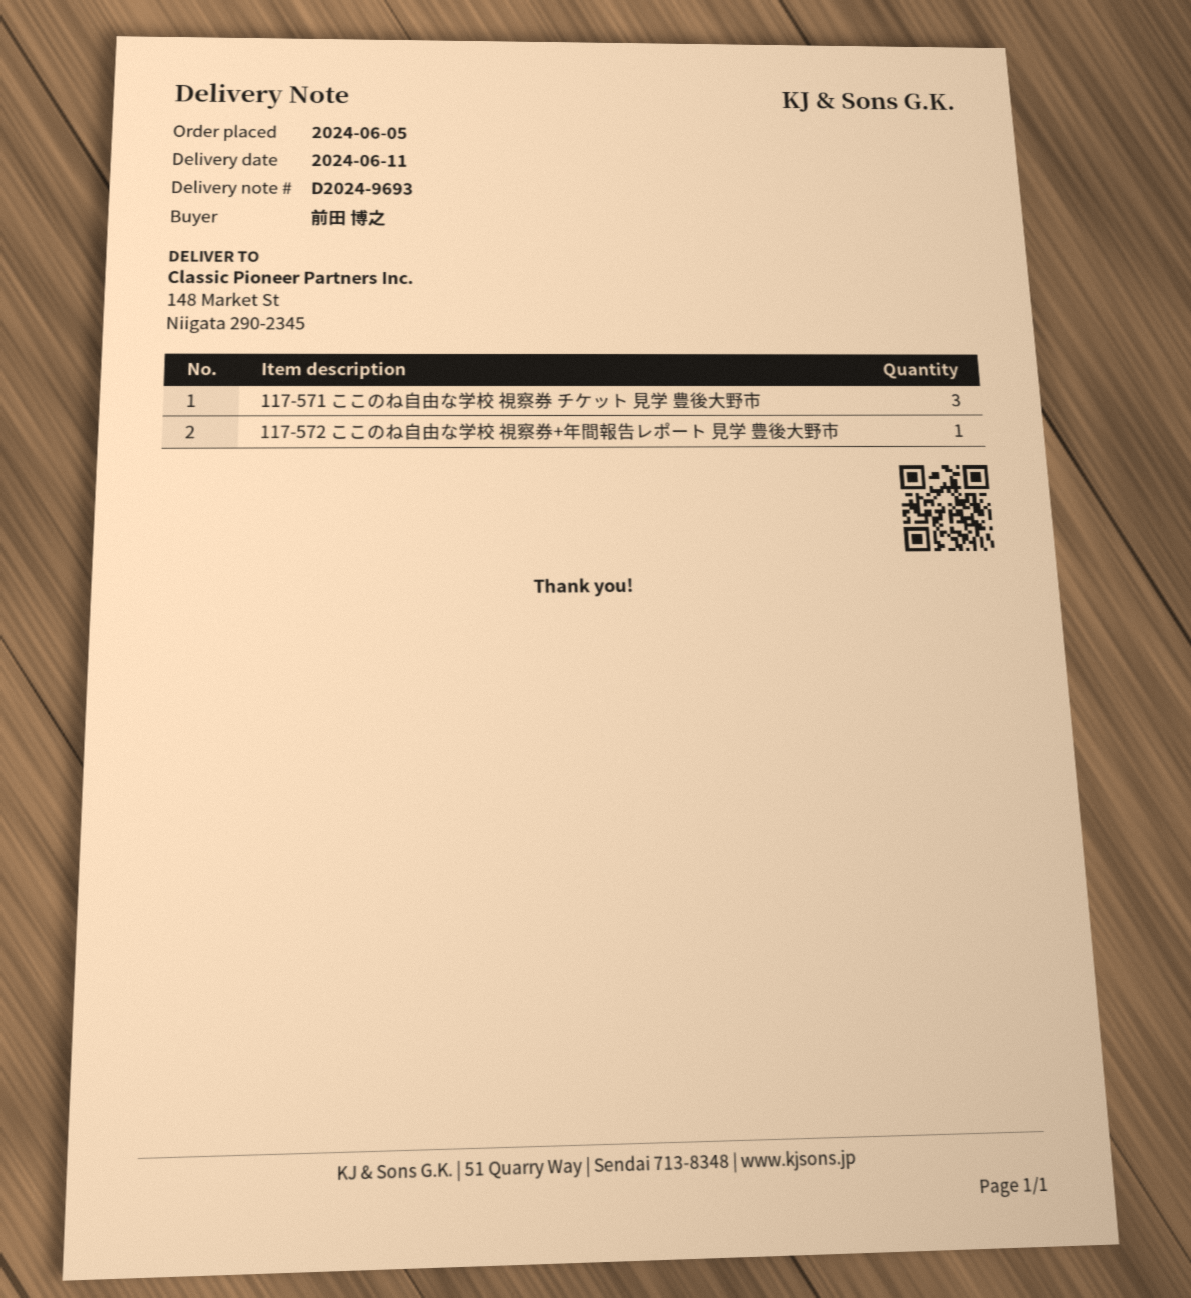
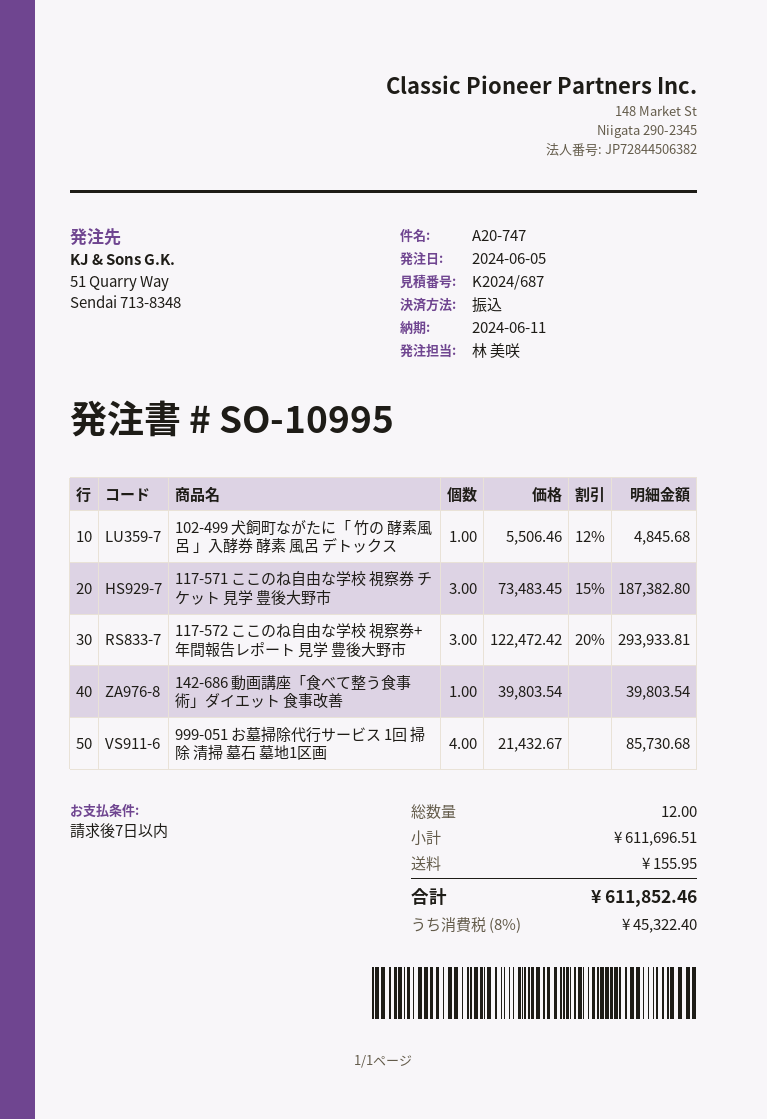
ordered by: 前田 博之 -> 林 美咲
117-572 ここのね自由な学校 視察券+年間報告レポート 見学 豊後大野市: 1 -> 3
102-499 犬飼町ながたに「 竹の 酵素風呂 」入酵券 酵素 風呂 デトックス: none -> 1
142-686 動画講座「食べて整う食事術」ダイエット 食事改善: none -> 1
999-051 お墓掃除代行サービス 1回 掃除 清掃 墓石 墓地1区画: none -> 4

